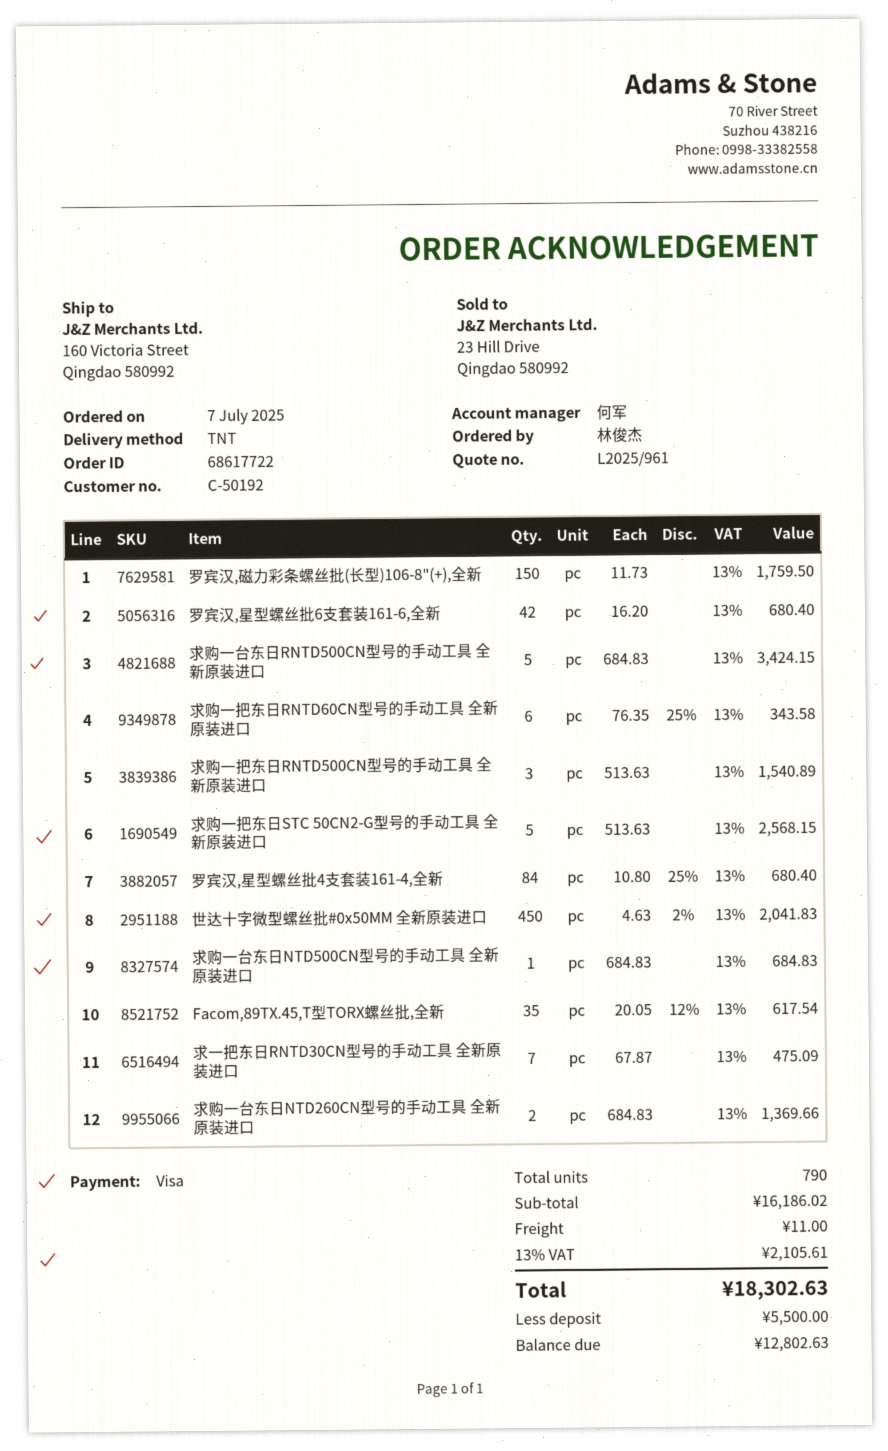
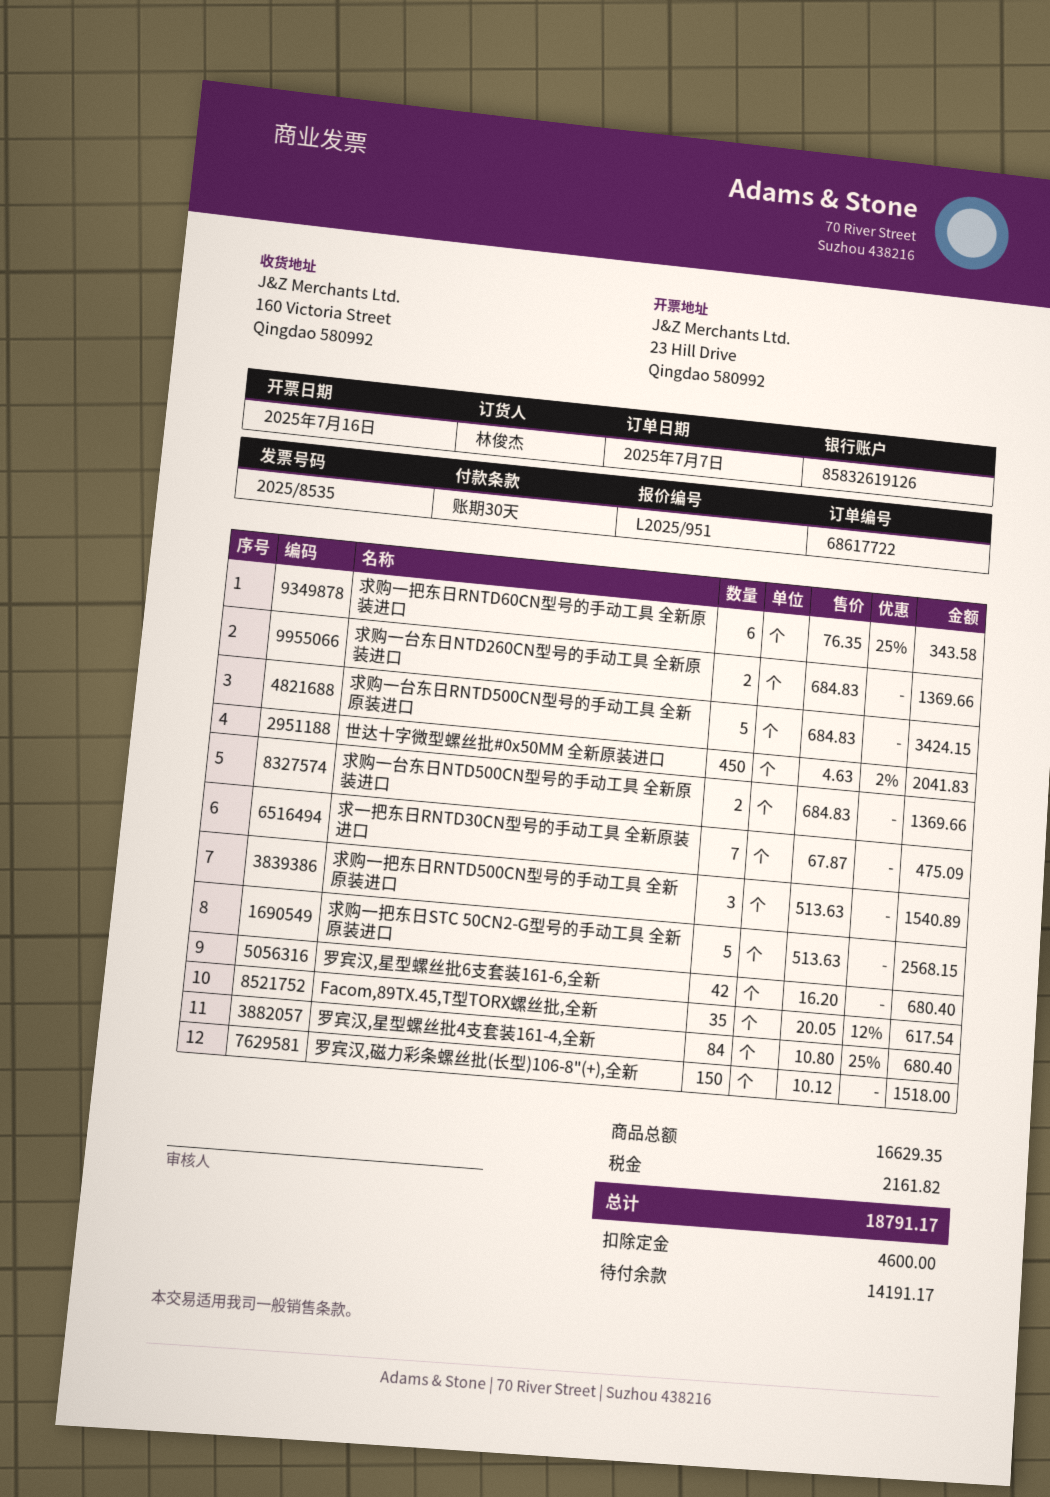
quote number: L2025/961 -> L2025/951
罗宾汉,磁力彩条螺丝批(长型)106-8"(+),全新: 150 x 11.73 = 1759.50 -> 150 x 10.12 = 1518.00
求购一台东日NTD500CN型号的手动工具 全新原装进口: 1 x 684.83 = 684.83 -> 2 x 684.83 = 1369.66
subtotal: 16186.02 -> 16629.35
shipping: 11.00 -> none
tax: 2105.61 -> 2161.82
total: 18302.63 -> 18791.17
deposit: 5500.00 -> 4600.00
balance: 12802.63 -> 14191.17

